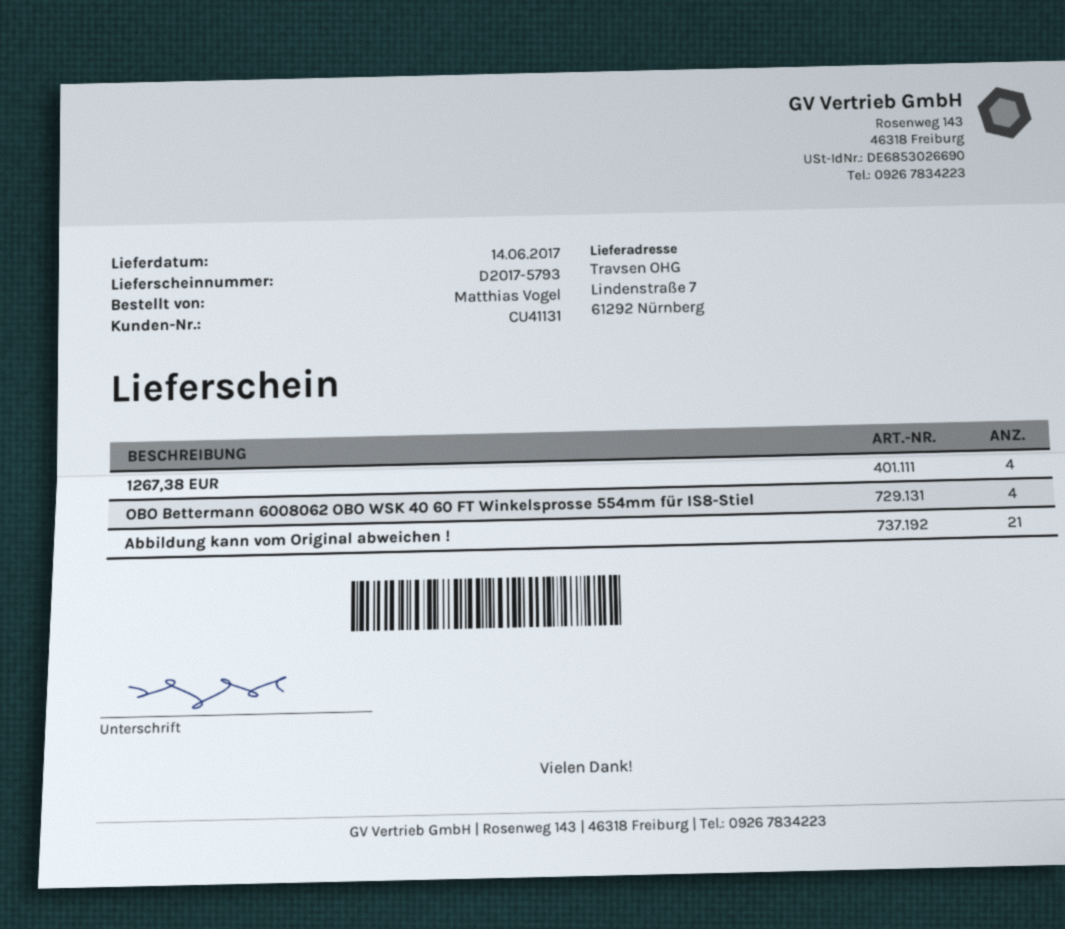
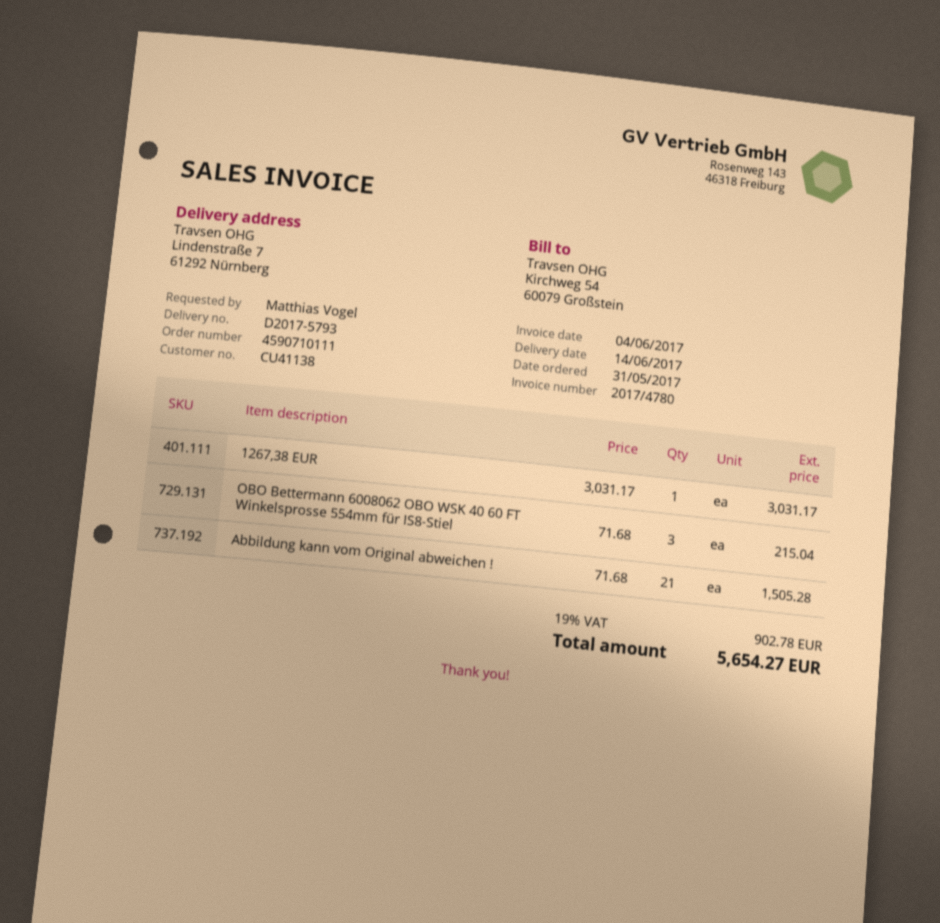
customer number: CU41131 -> CU41138
1267,38 EUR: 4 -> 1
OBO Bettermann 6008062 OBO WSK 40 60 FT Winkelsprosse 554mm für IS8-Stiel: 4 -> 3

